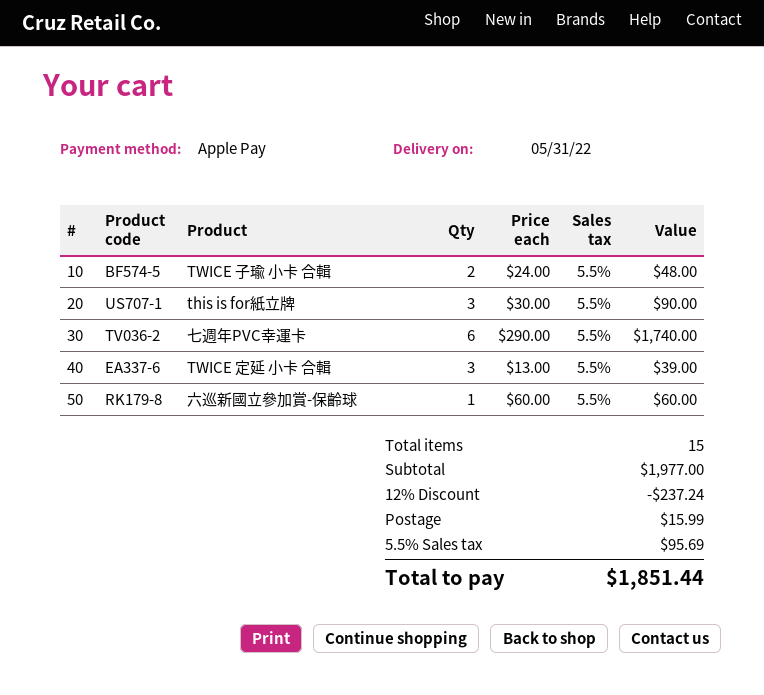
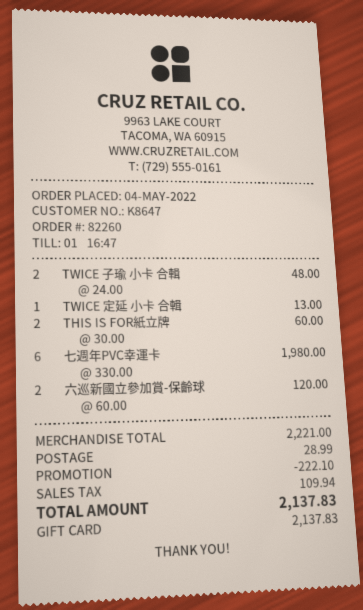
payment method: Apple Pay -> gift card
this is for紙立牌: 3 x 30.00 = 90.00 -> 2 x 30.00 = 60.00
七週年PVC幸運卡: 6 x 290.00 = 1740.00 -> 6 x 330.00 = 1980.00
TWICE 定延 小卡 合輯: 3 x 13.00 = 39.00 -> 1 x 13.00 = 13.00
六巡新國立參加賞-保齡球: 1 x 60.00 = 60.00 -> 2 x 60.00 = 120.00
subtotal: 1977.00 -> 2221.00
discount: 237.24 -> 222.10
shipping: 15.99 -> 28.99
tax: 95.69 -> 109.94
total: 1851.44 -> 2137.83

